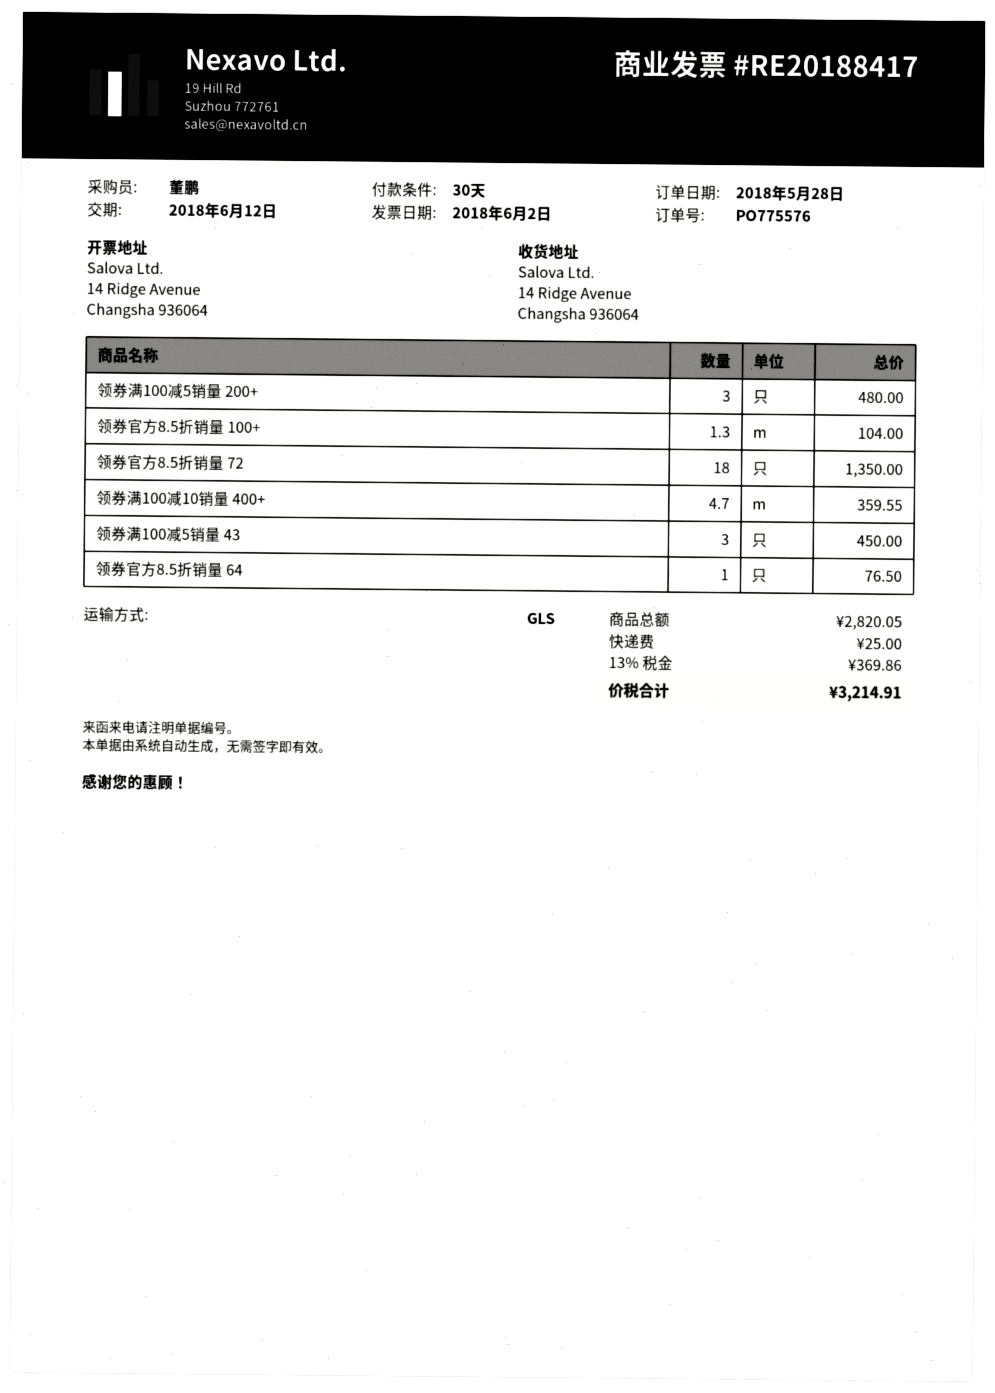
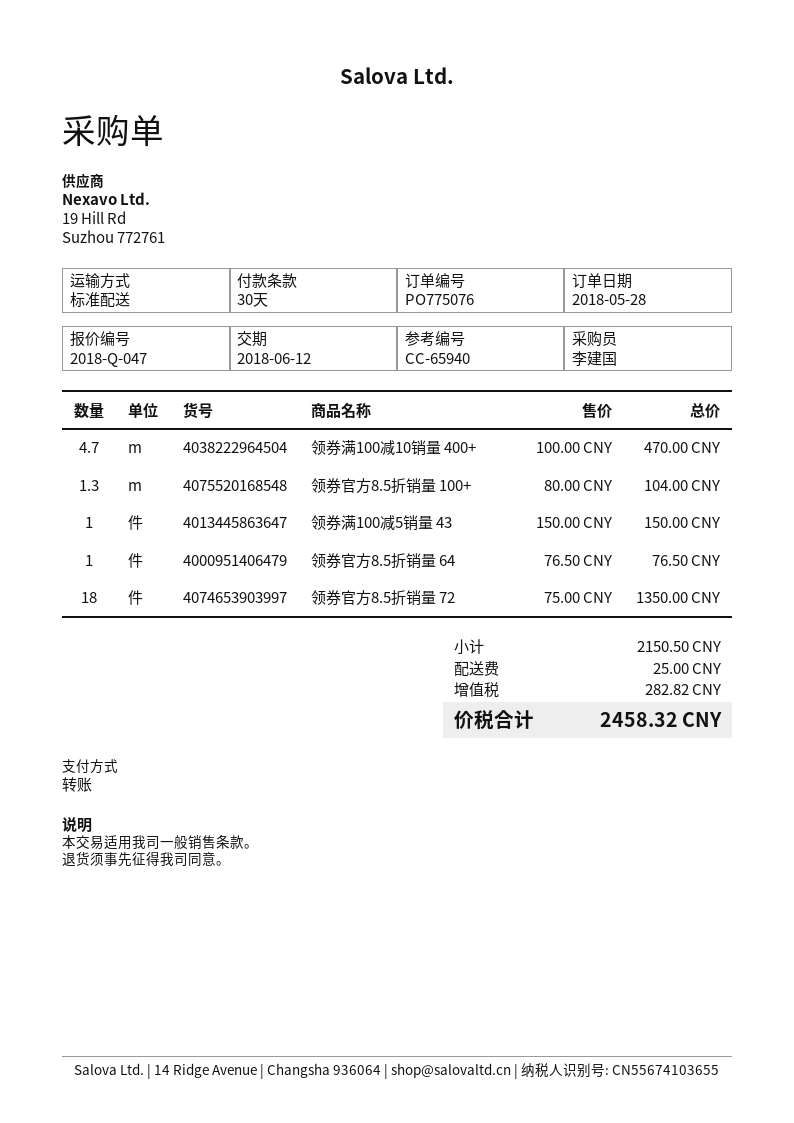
order number: PO775576 -> PO775076
ordered by: 董鹏 -> 李建国
shipping method: GLS -> standard
领券满100减5销量 200+: 3 for 480.00 -> none
领券满100减10销量 400+: 4.7 for 359.55 -> 4.7 for 470.00
领券满100减5销量 43: 3 for 450.00 -> 1 for 150.00
subtotal: 2820.05 -> 2150.50
tax: 369.86 -> 282.82
total: 3214.91 -> 2458.32

